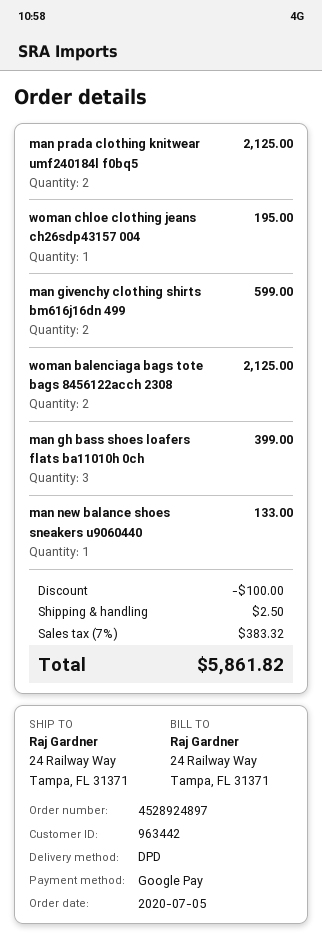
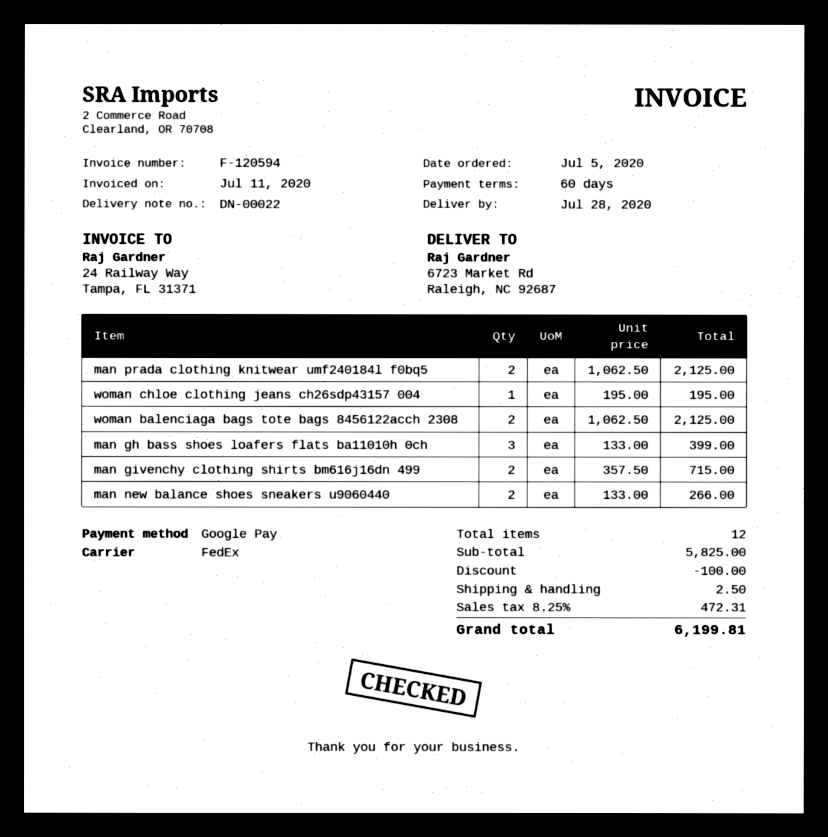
shipping method: DPD -> FedEx
ship to: 24 Railway Way, Tampa, FL 31371 -> 6723 Market Rd, Raleigh, NC 92687
man givenchy clothing shirts bm616j16dn 499: 2 for 599.00 -> 2 for 715.00
man new balance shoes sneakers u9060440: 1 for 133.00 -> 2 for 266.00
tax: 7% = 383.32 -> 8.25% = 472.31
total: 5861.82 -> 6199.81

